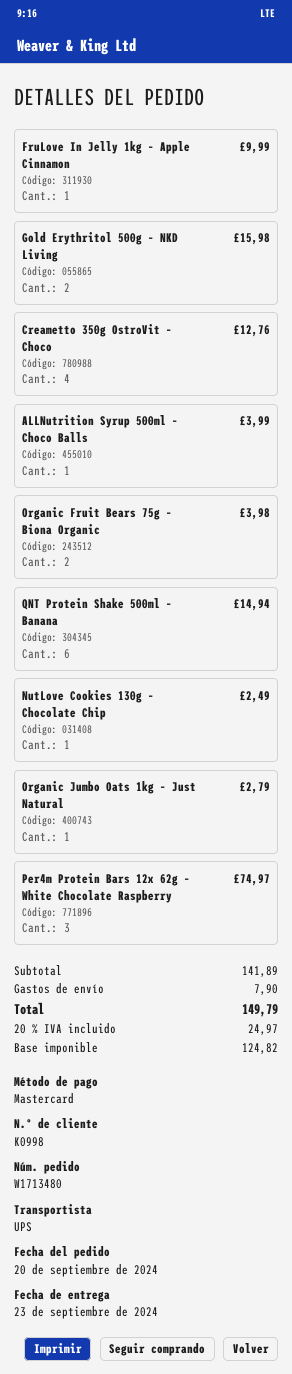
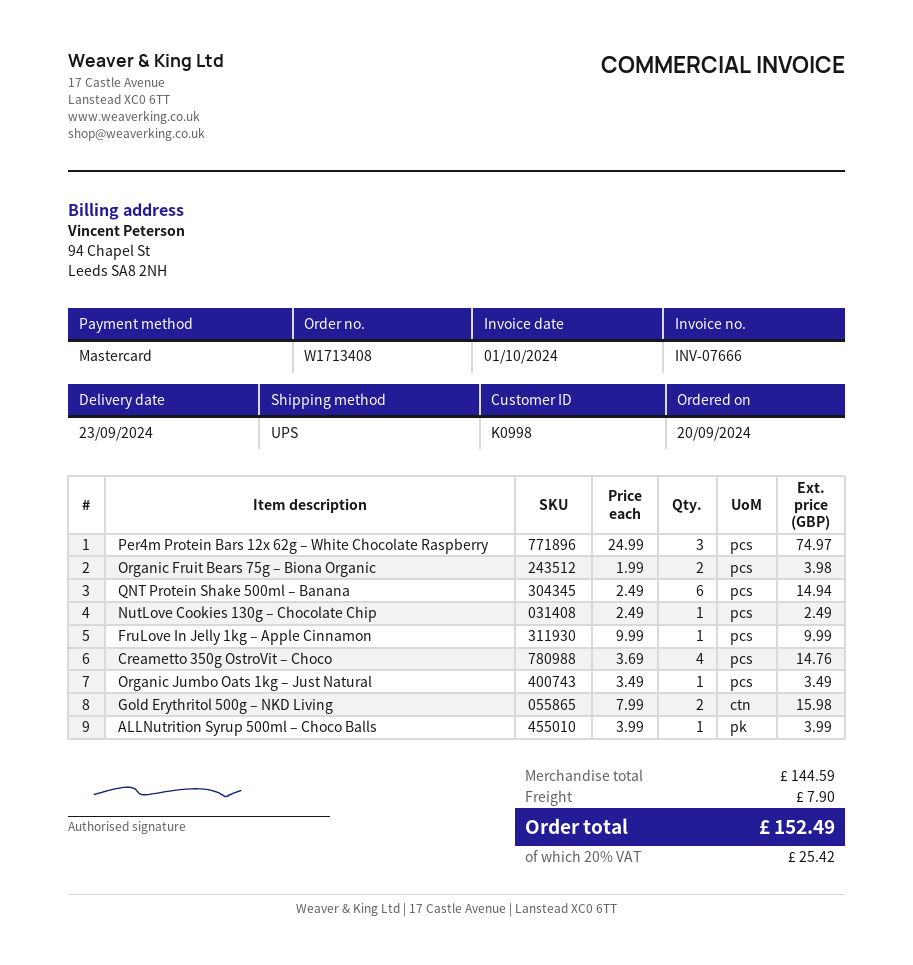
order number: W1713480 -> W1713408
Creametto 350g OstroVit – Choco: 4 for 12.76 -> 4 for 14.76
Organic Jumbo Oats 1kg – Just Natural: 1 for 2.79 -> 1 for 3.49
subtotal: 141.89 -> 144.59
tax: 20% = 24.97 -> 20% = 25.42
total: 149.79 -> 152.49

